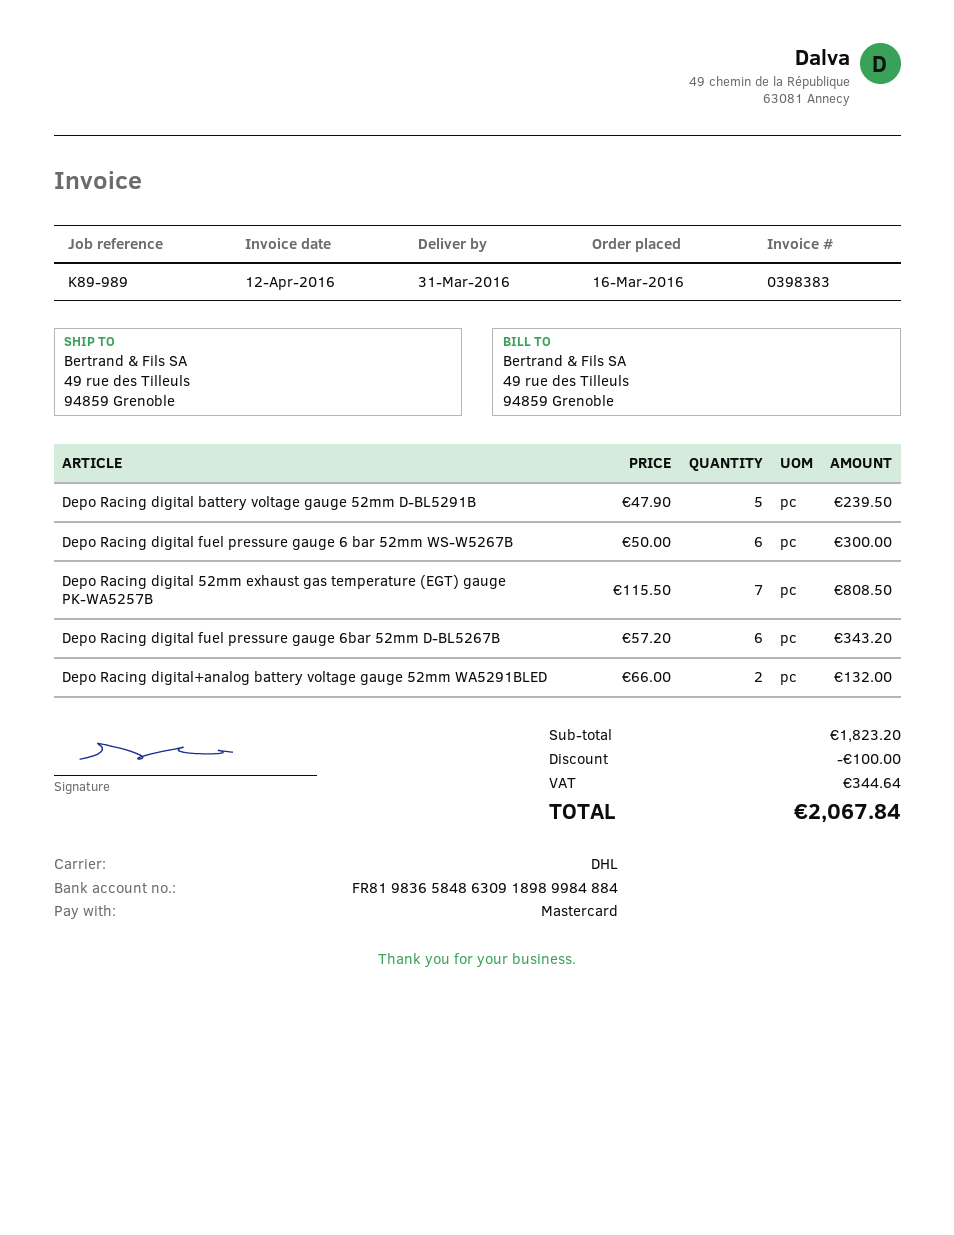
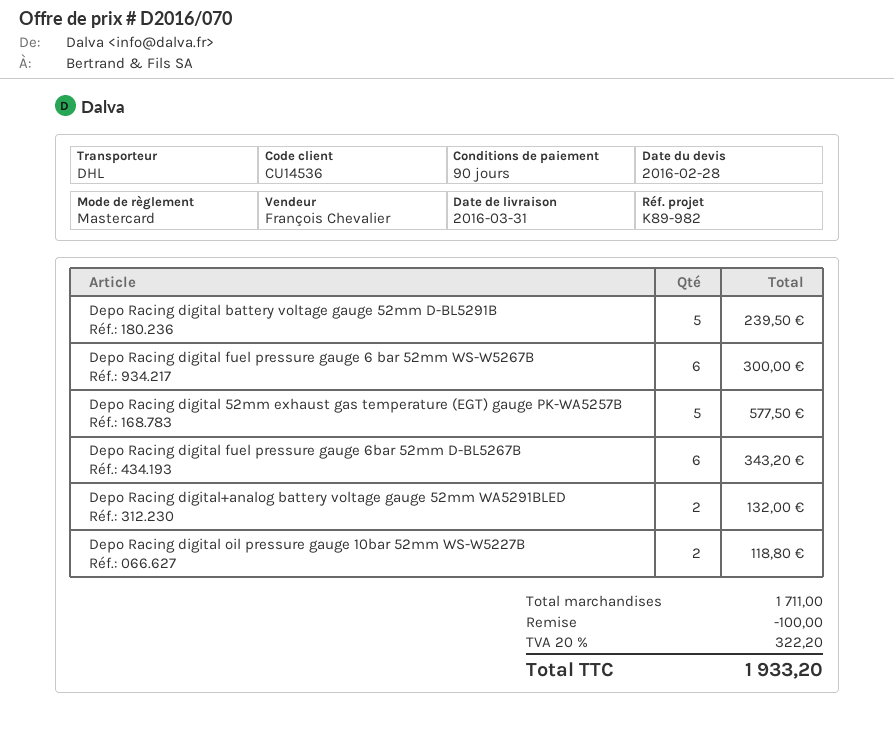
reference: K89-989 -> K89-982
Depo Racing digital 52mm exhaust gas temperature (EGT) gauge PK-WA5257B: 7 for 808.50 -> 5 for 577.50
Depo Racing digital oil pressure gauge 10bar 52mm WS-W5227B: none -> 2 for 118.80
subtotal: 1823.20 -> 1711.00
tax: 344.64 -> 322.20
total: 2067.84 -> 1933.20

